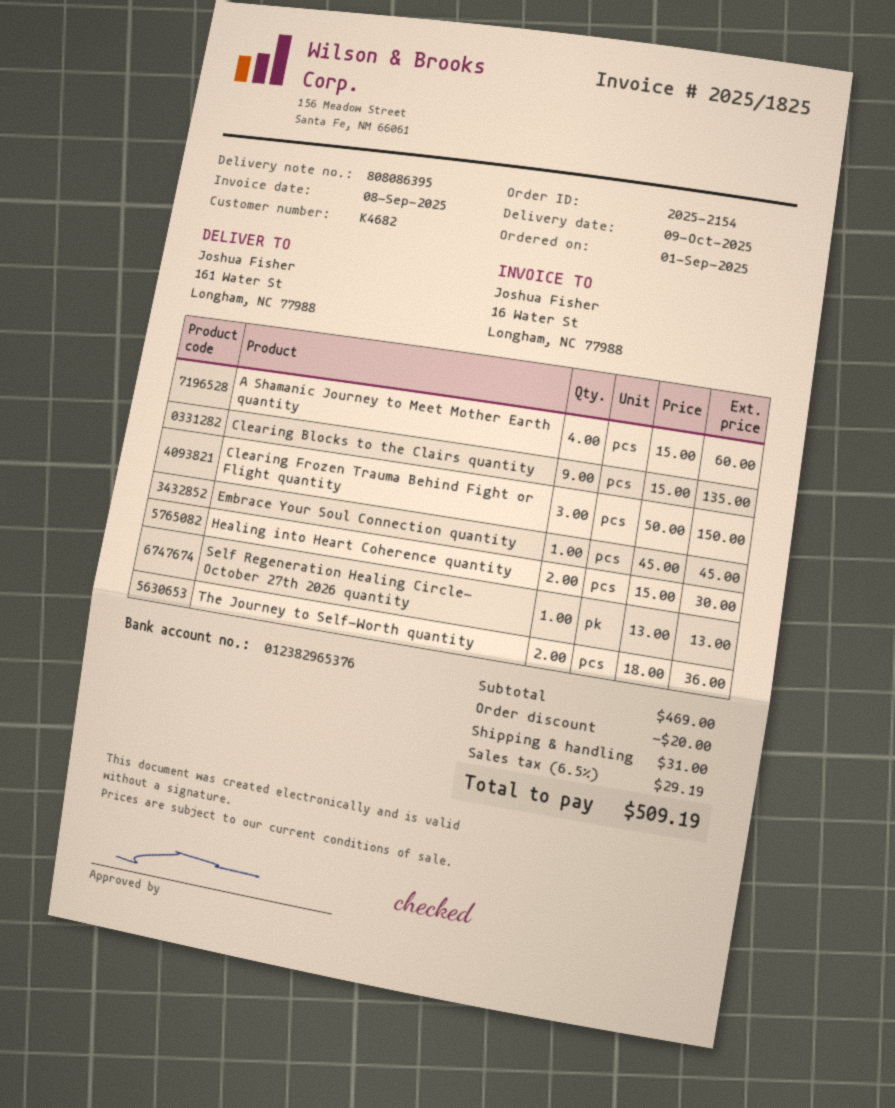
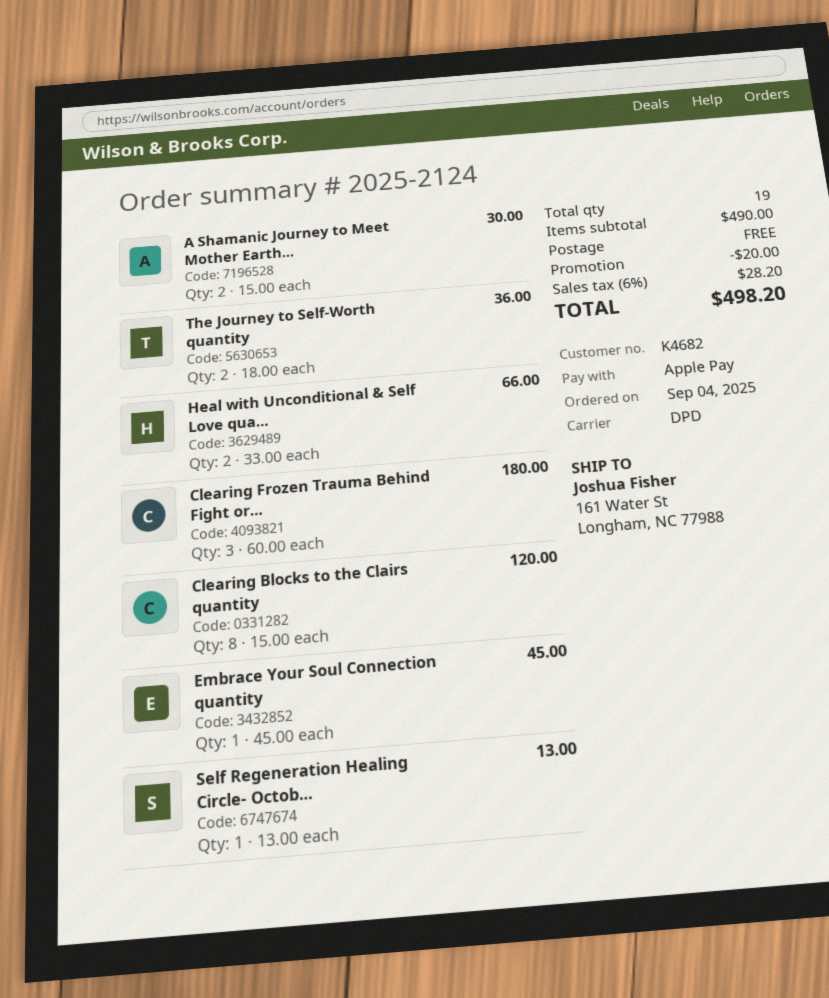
order number: 2025-2154 -> 2025-2124
order date: 2025-09-01 -> 2025-09-04
A Shamanic Journey to Meet Mother Earth quantity: 4 x 15.00 = 60.00 -> 2 x 15.00 = 30.00
Clearing Blocks to the Clairs quantity: 9 x 15.00 = 135.00 -> 8 x 15.00 = 120.00
Clearing Frozen Trauma Behind Fight or Flight quantity: 3 x 50.00 = 150.00 -> 3 x 60.00 = 180.00
Healing into Heart Coherence quantity: 2 x 15.00 = 30.00 -> none
Heal with Unconditional & Self Love qua...: none -> 2 x 33.00 = 66.00
subtotal: 469.00 -> 490.00
shipping: 31.00 -> 0.00
tax: 6.5% = 29.19 -> 6% = 28.20
total: 509.19 -> 498.20

